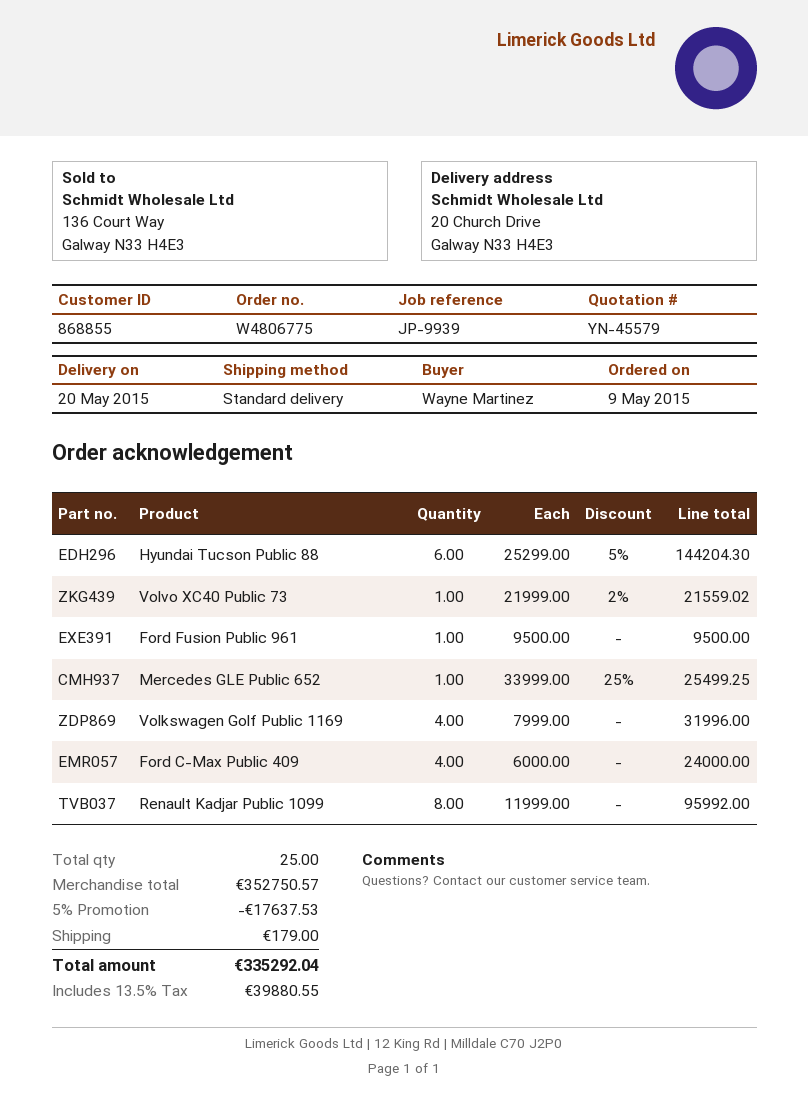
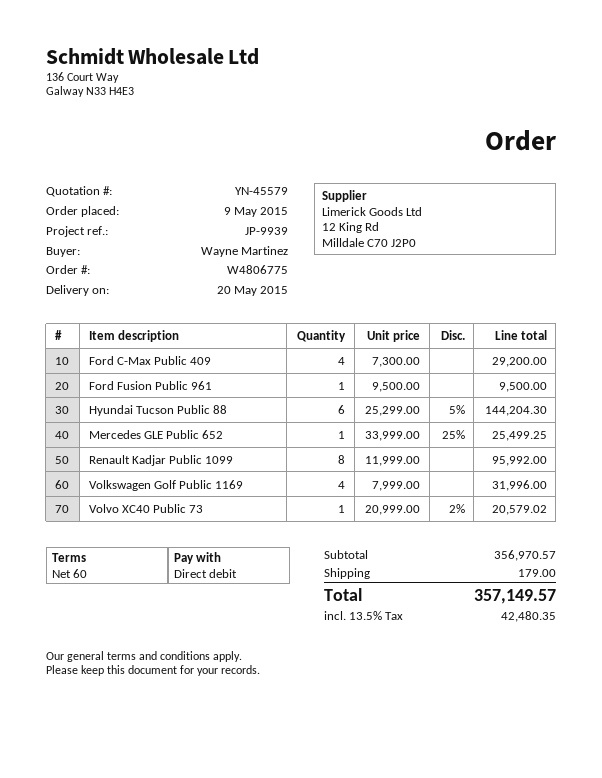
Volvo XC40 Public 73: 1 x 21999.00 - 2% = 21559.02 -> 1 x 20999.00 - 2% = 20579.02
Ford C-Max Public 409: 4 x 6000.00 = 24000.00 -> 4 x 7300.00 = 29200.00
subtotal: 352750.57 -> 356970.57
discount: 5% = 17637.53 -> none
tax: 13.5% = 39880.55 -> 13.5% = 42480.35
total: 335292.04 -> 357149.57

